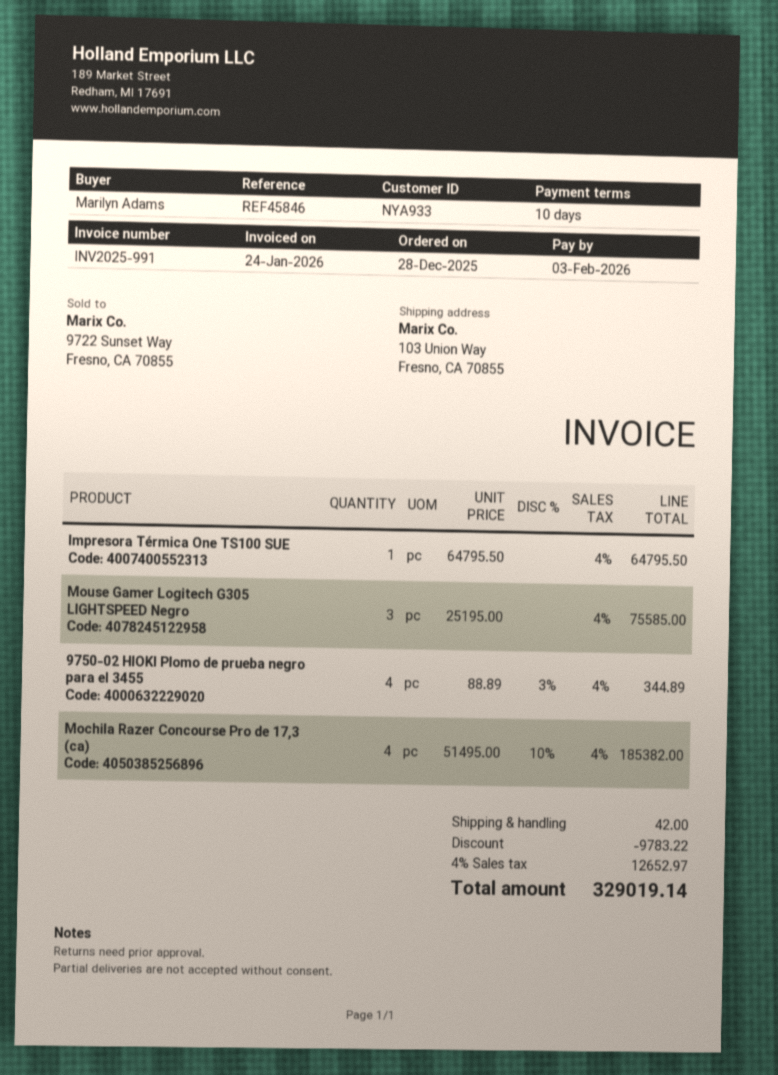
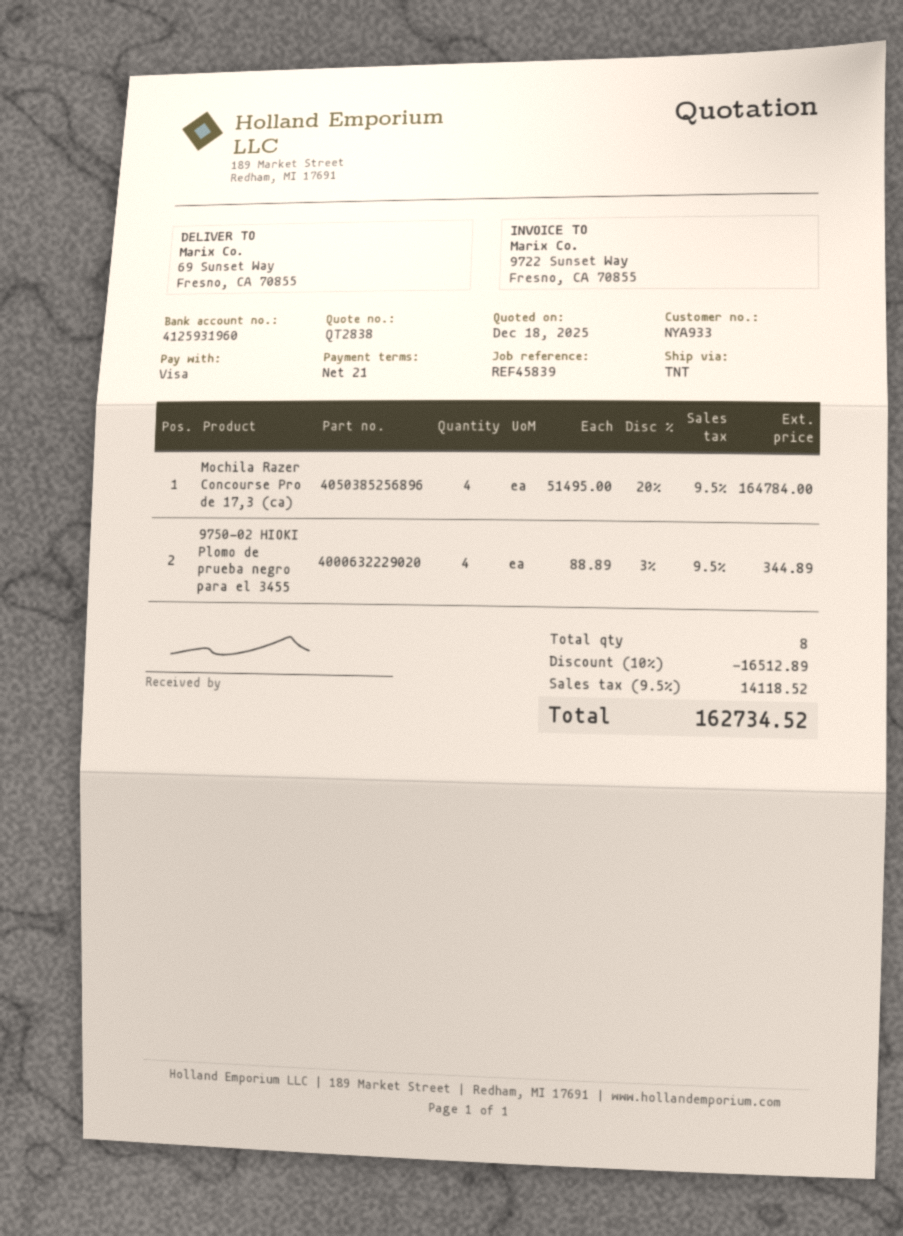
payment terms: 10 days -> 21 days
reference: REF45846 -> REF45839
ship to: 103 Union Way, Fresno, CA 70855 -> 69 Sunset Way, Fresno, CA 70855
Impresora Térmica One TS100 SUE: 1 x 64795.50 = 64795.50 -> none
Mouse Gamer Logitech G305 LIGHTSPEED Negro: 3 x 25195.00 = 75585.00 -> none
Mochila Razer Concourse Pro de 17,3 (ca): 4 x 51495.00 - 10% = 185382.00 -> 4 x 51495.00 - 20% = 164784.00
discount: 9783.22 -> 16512.89
shipping: 42.00 -> none
tax: 4% = 12652.97 -> 9.5% = 14118.52
total: 329019.14 -> 162734.52

